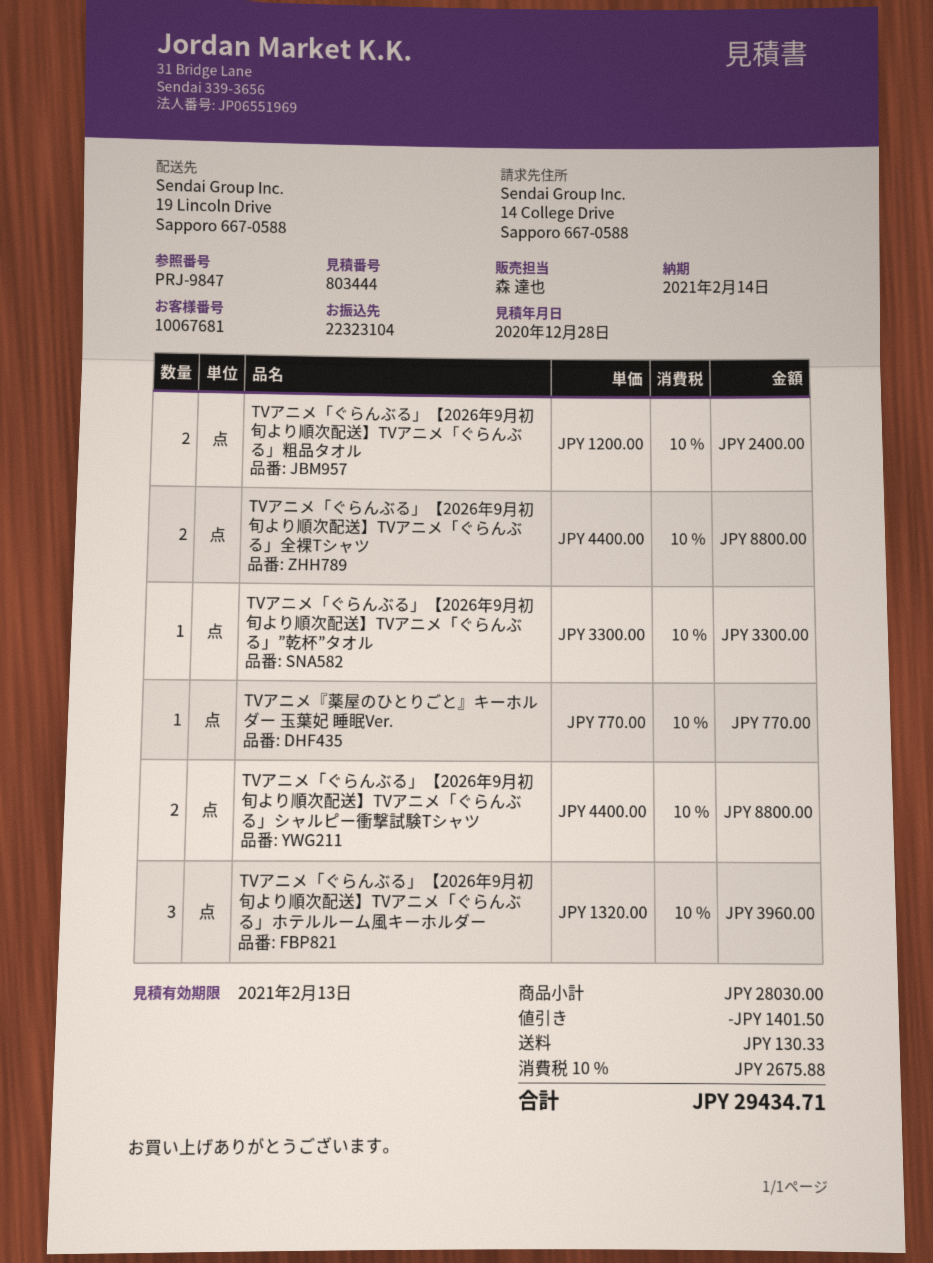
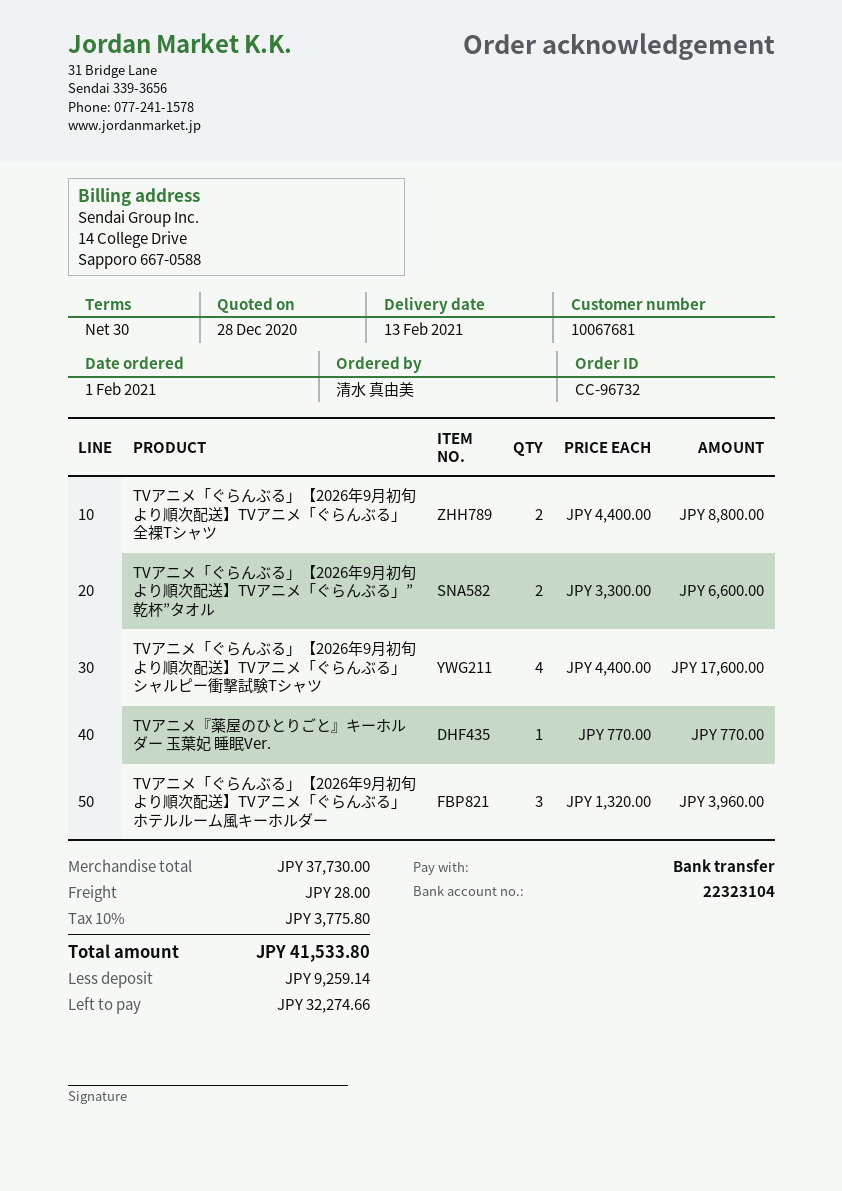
delivery date: 2021-02-14 -> 2021-02-13
TVアニメ「ぐらんぶる」【2026年9月初旬より順次配送】TVアニメ「ぐらんぶる」粗品タオル: 2 x 1200.00 = 2400.00 -> none
TVアニメ「ぐらんぶる」【2026年9月初旬より順次配送】TVアニメ「ぐらんぶる」”乾杯”タオル: 1 x 3300.00 = 3300.00 -> 2 x 3300.00 = 6600.00
TVアニメ「ぐらんぶる」【2026年9月初旬より順次配送】TVアニメ「ぐらんぶる」シャルピー衝撃試験Tシャツ: 2 x 4400.00 = 8800.00 -> 4 x 4400.00 = 17600.00
subtotal: 28030.00 -> 37730.00
discount: 1401.50 -> none
shipping: 130.33 -> 28.00
tax: 10% = 2675.88 -> 10% = 3775.80
total: 29434.71 -> 41533.80

